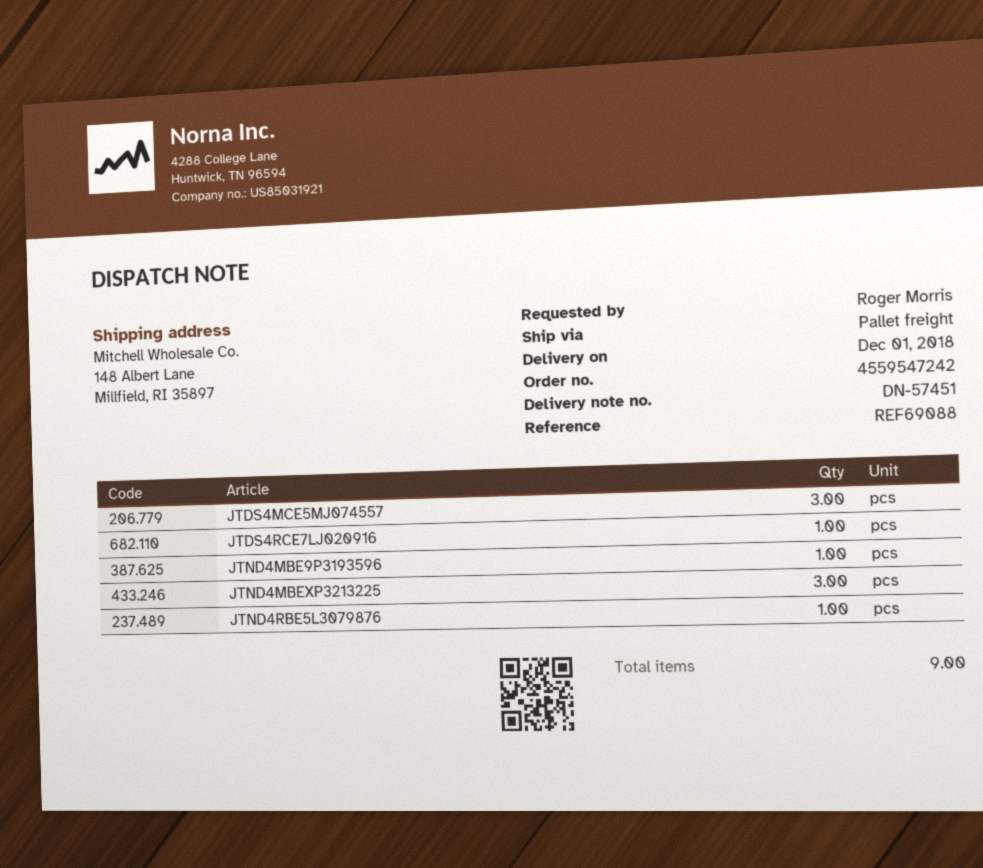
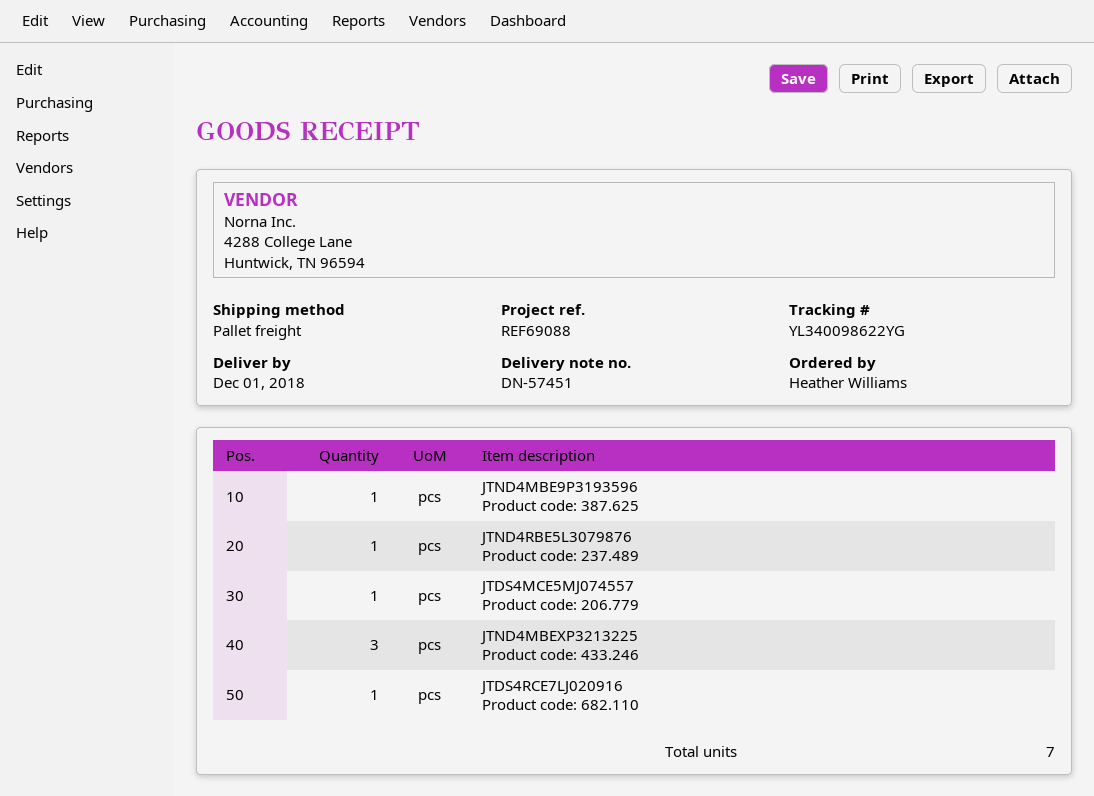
ordered by: Roger Morris -> Heather Williams
JTDS4MCE5MJ074557: 3 -> 1
total quantity: 9 -> 7

